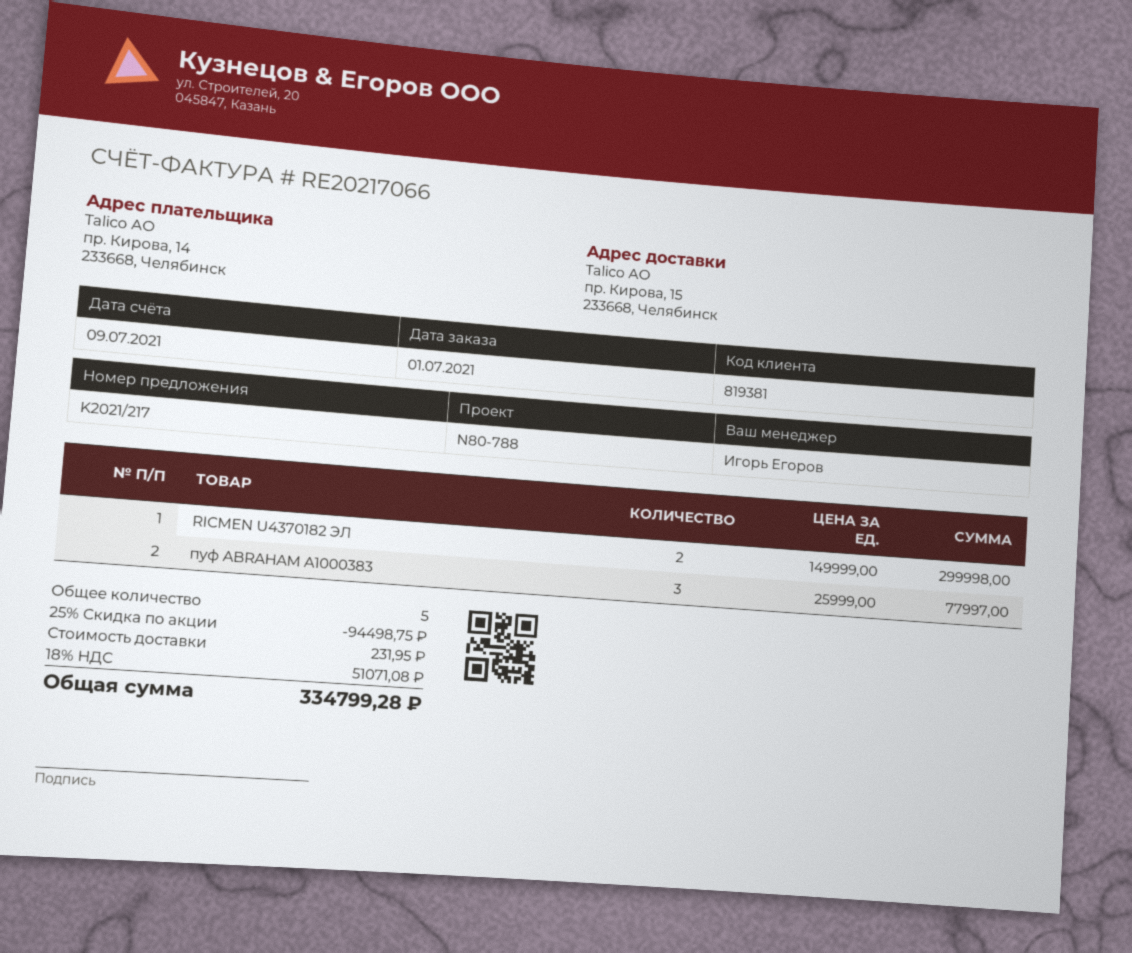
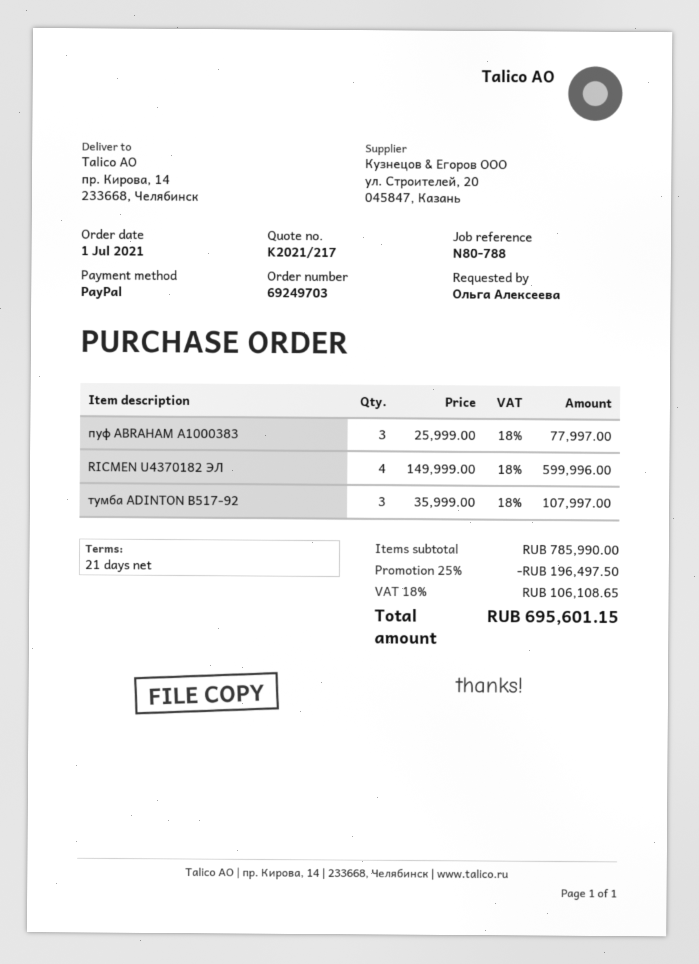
ship to: пр. Кирова, 15, 233668, Челябинск -> пр. Кирова, 14, 233668, Челябинск
RICMEN U4370182 ЭЛ: 2 x 149999.00 = 299998.00 -> 4 x 149999.00 = 599996.00
тумба ADINTON B517-92: none -> 3 x 35999.00 = 107997.00
discount: 25% = 94498.75 -> 25% = 196497.50
shipping: 231.95 -> none
tax: 18% = 51071.08 -> 18% = 106108.65
total: 334799.28 -> 695601.15

